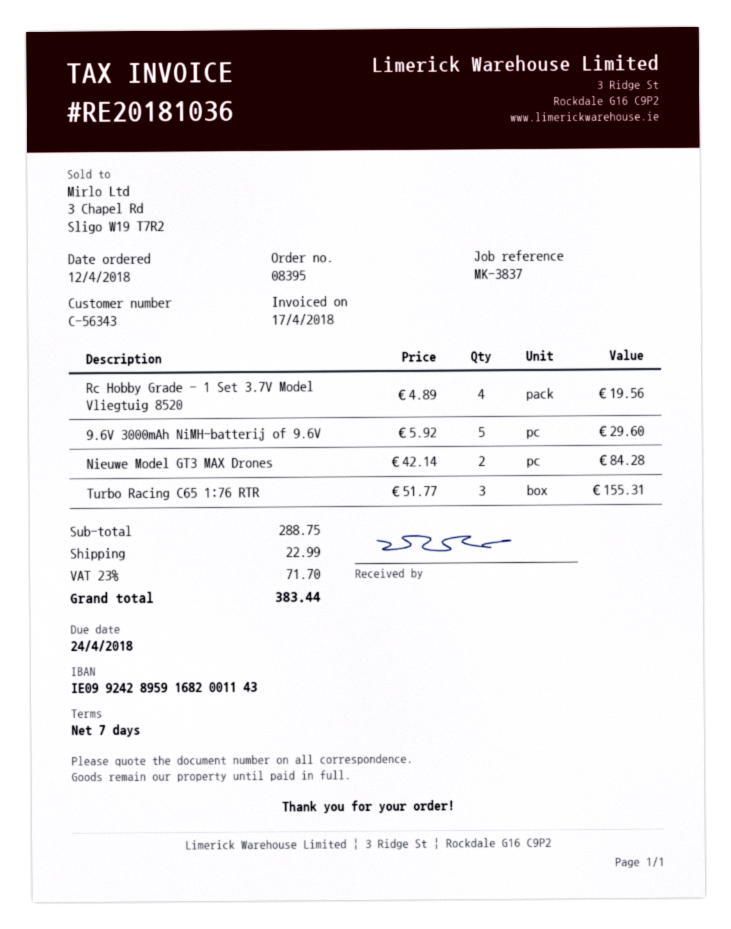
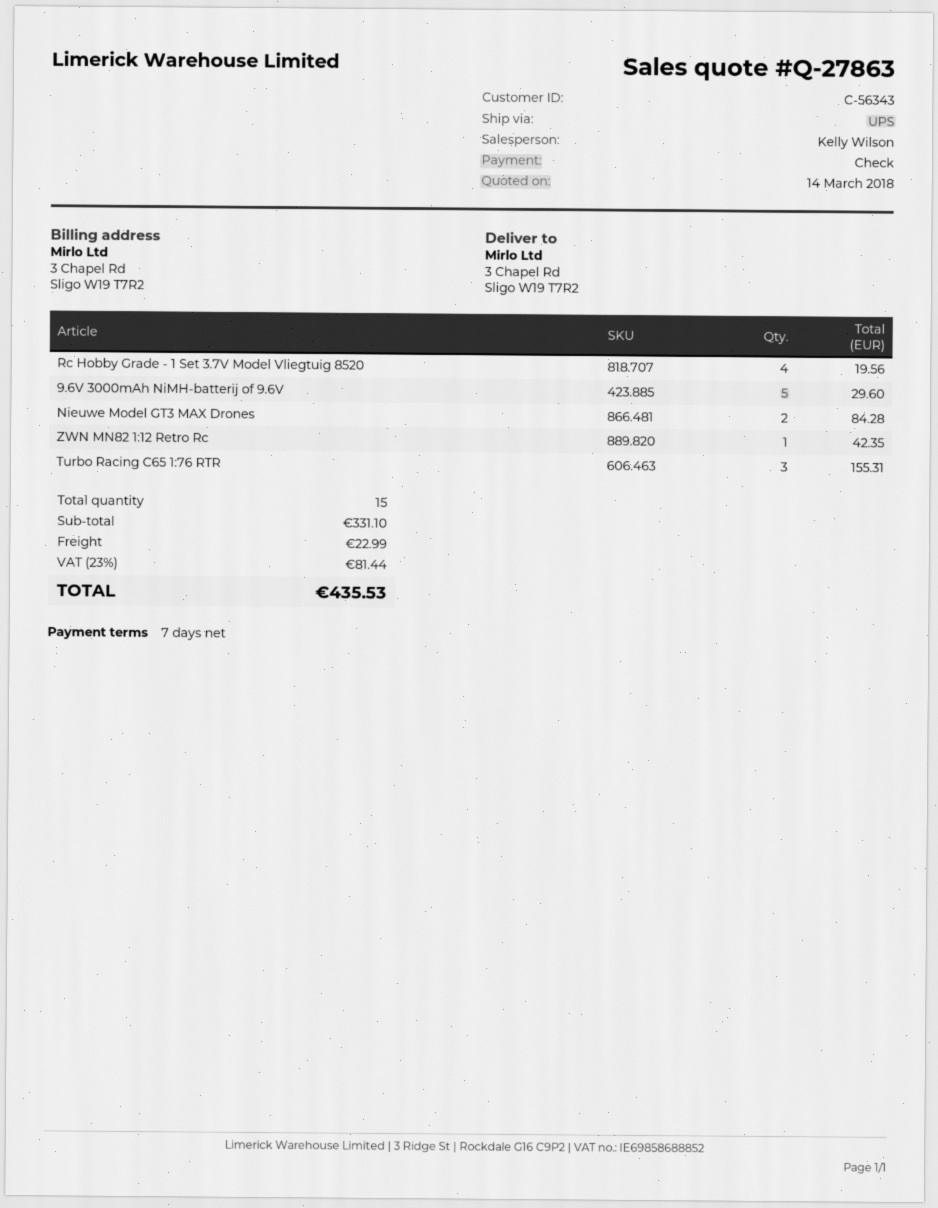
ZWN MN82 1:12 Retro Rc: none -> 1 for 42.35
subtotal: 288.75 -> 331.10
tax: 23% = 71.70 -> 23% = 81.44
total: 383.44 -> 435.53

